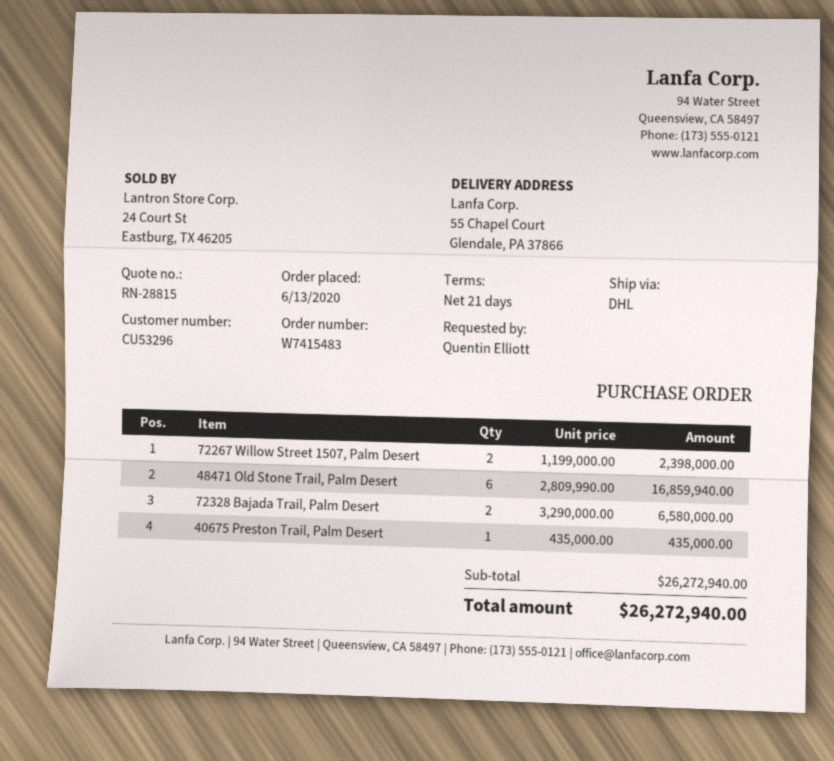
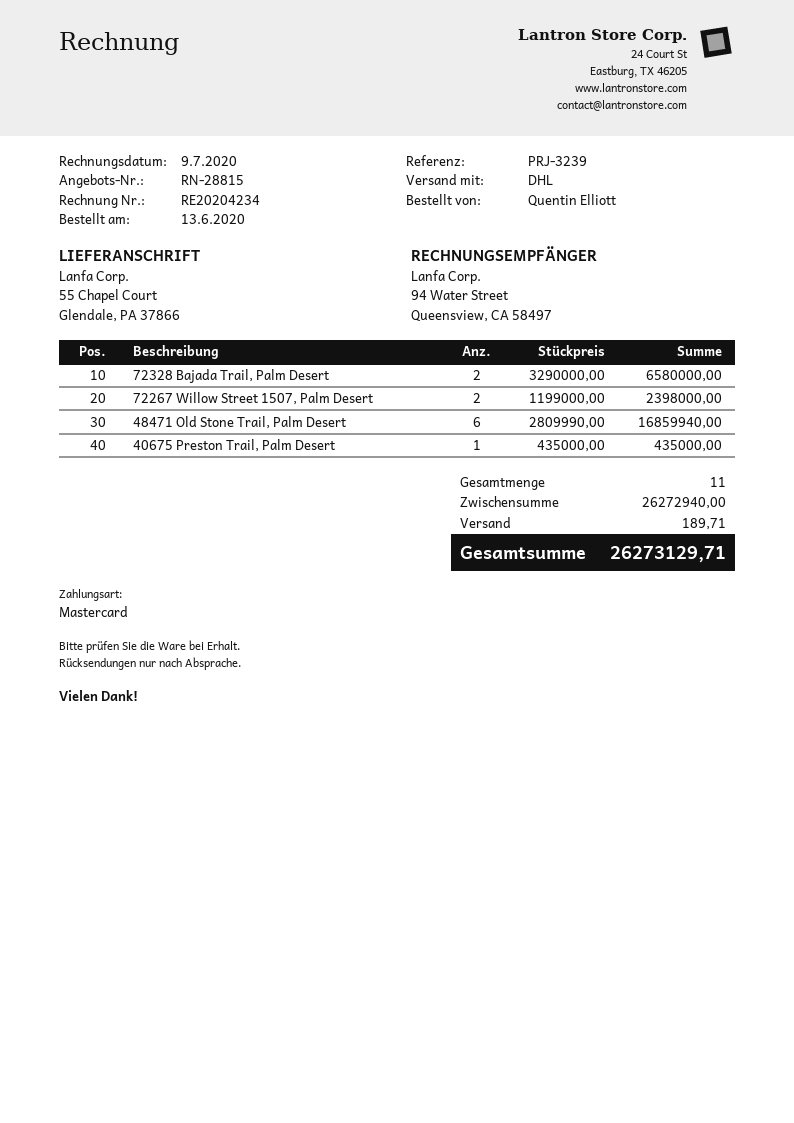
shipping: none -> 189.71
total: 26272940.00 -> 26273129.71

